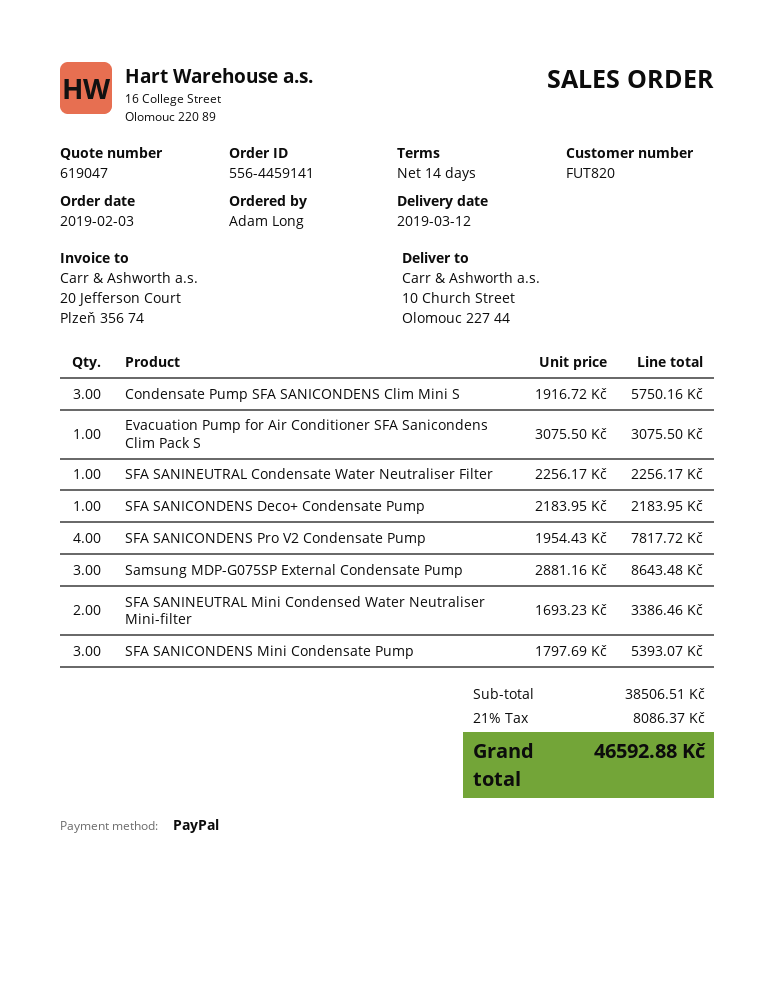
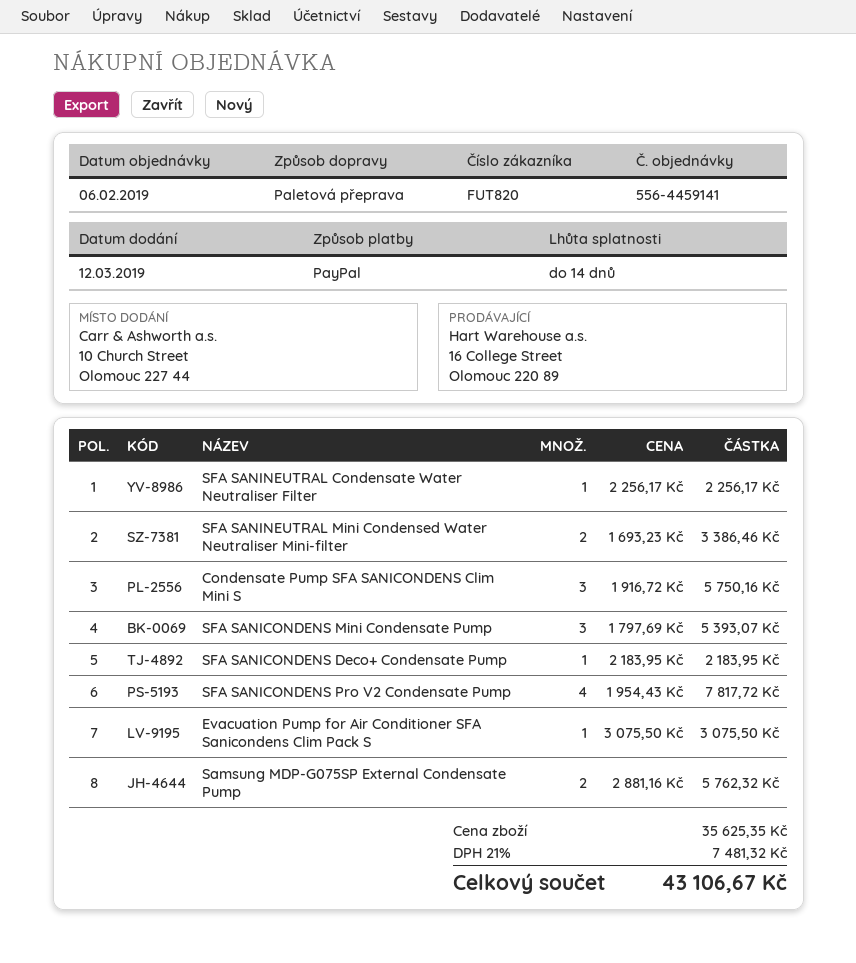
order date: 2019-02-03 -> 2019-02-06
Samsung MDP-G075SP External Condensate Pump: 3 x 2881.16 = 8643.48 -> 2 x 2881.16 = 5762.32
subtotal: 38506.51 -> 35625.35
tax: 21% = 8086.37 -> 21% = 7481.32
total: 46592.88 -> 43106.67

